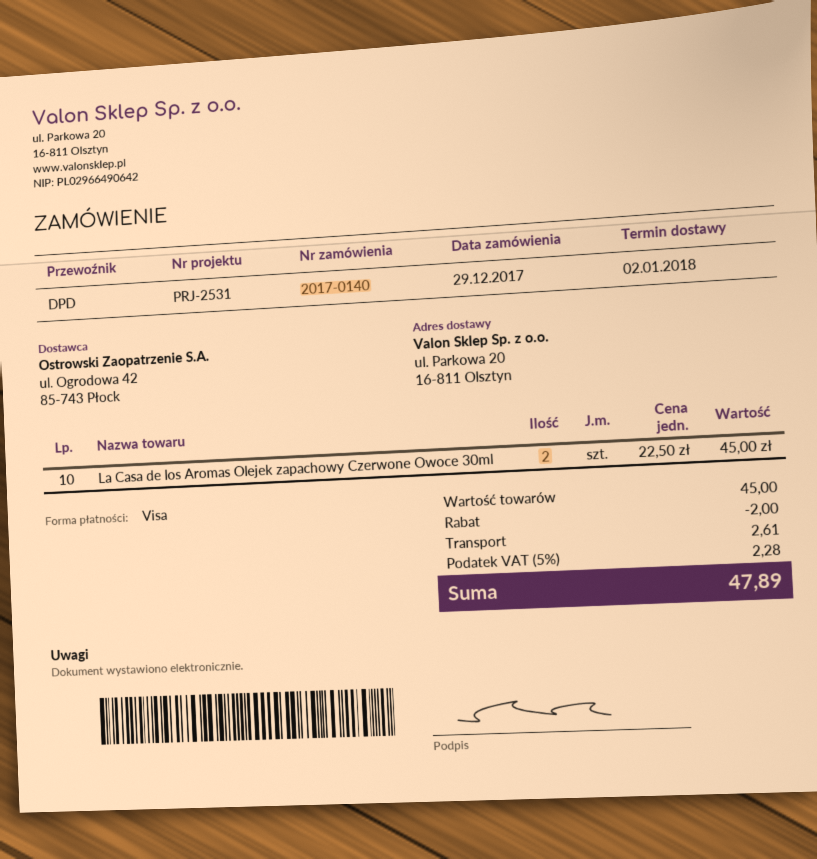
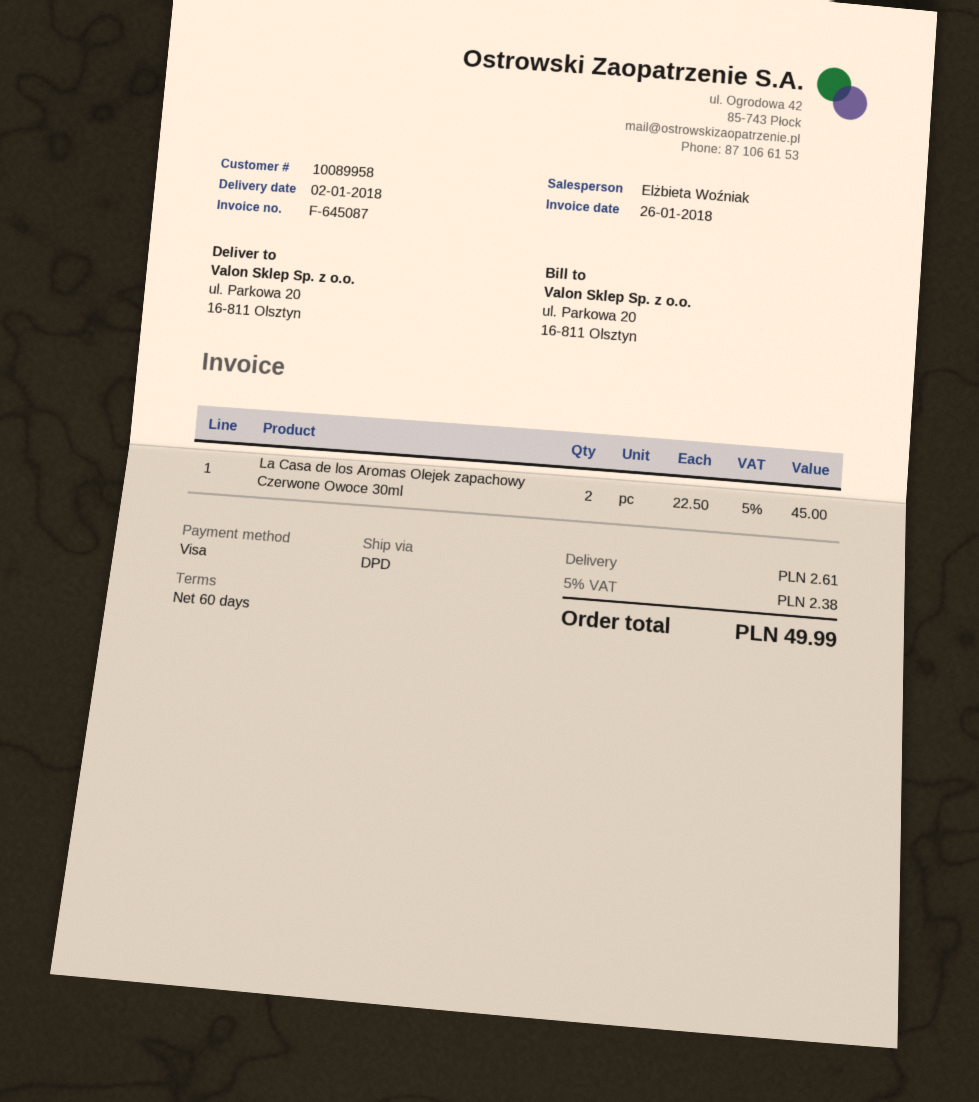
discount: 2.00 -> none
tax: 5% = 2.28 -> 5% = 2.38
total: 47.89 -> 49.99

